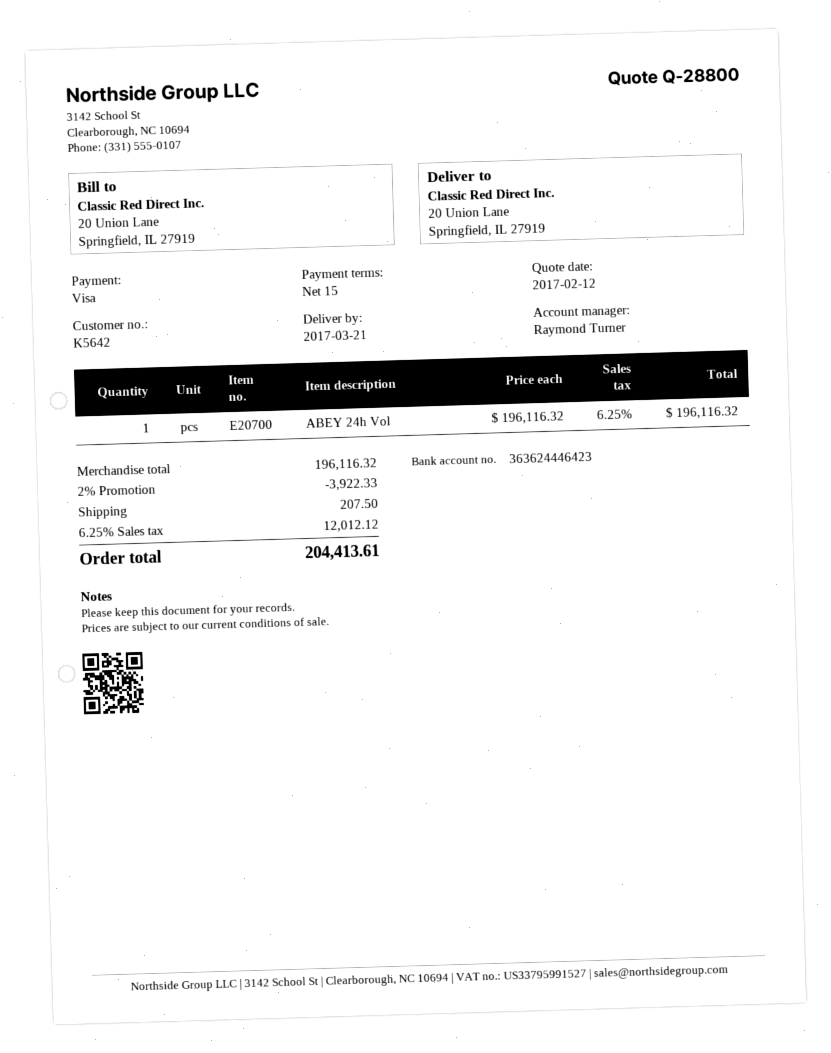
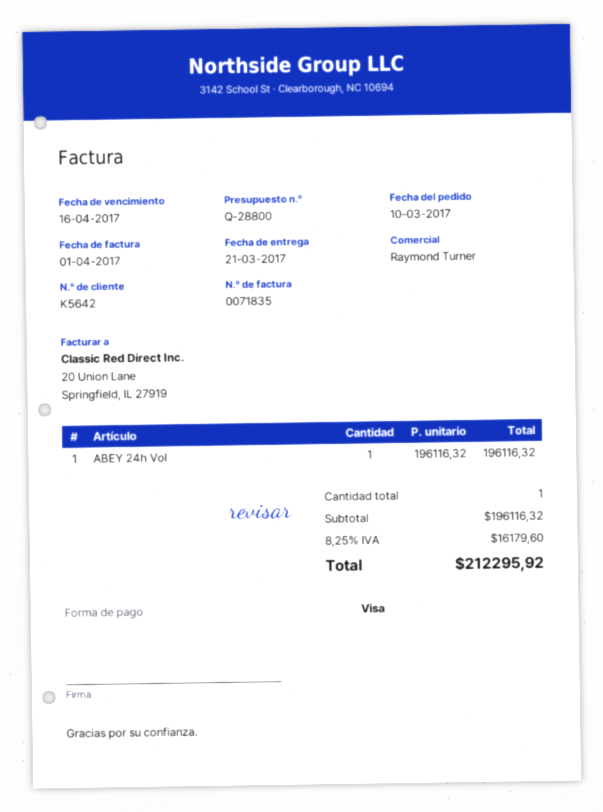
discount: 2% = 3922.33 -> none
shipping: 207.50 -> none
tax: 6.25% = 12012.12 -> 8.25% = 16179.60
total: 204413.61 -> 212295.92

